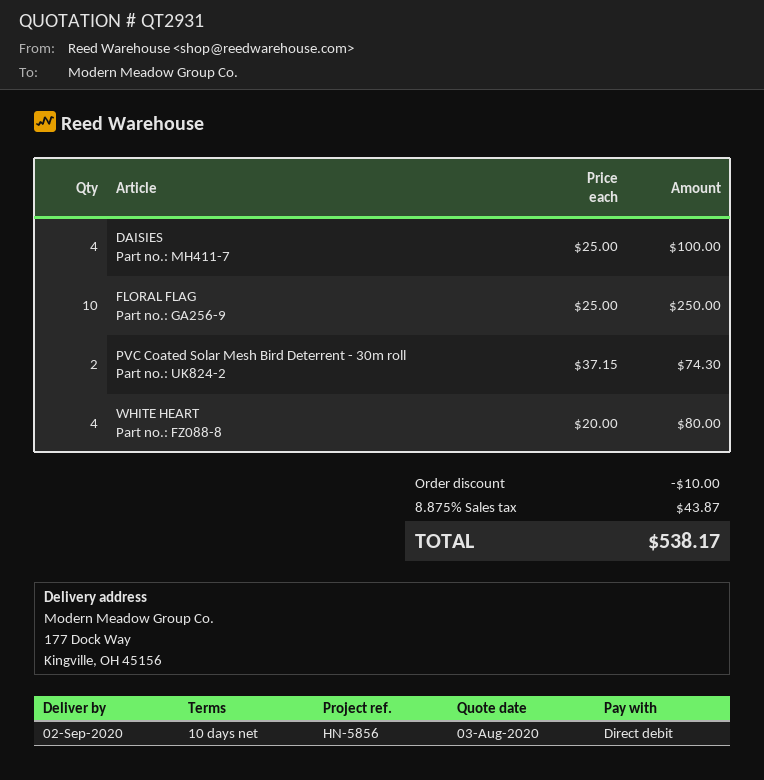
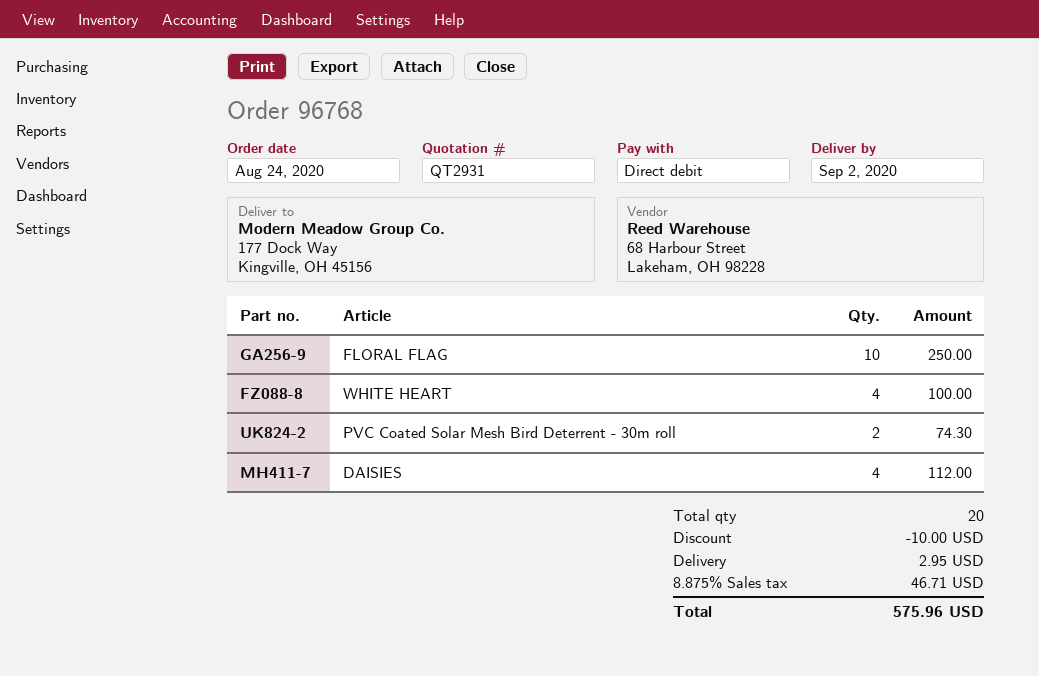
DAISIES: 4 for 100.00 -> 4 for 112.00
WHITE HEART: 4 for 80.00 -> 4 for 100.00
shipping: none -> 2.95
tax: 8.875% = 43.87 -> 8.875% = 46.71
total: 538.17 -> 575.96

